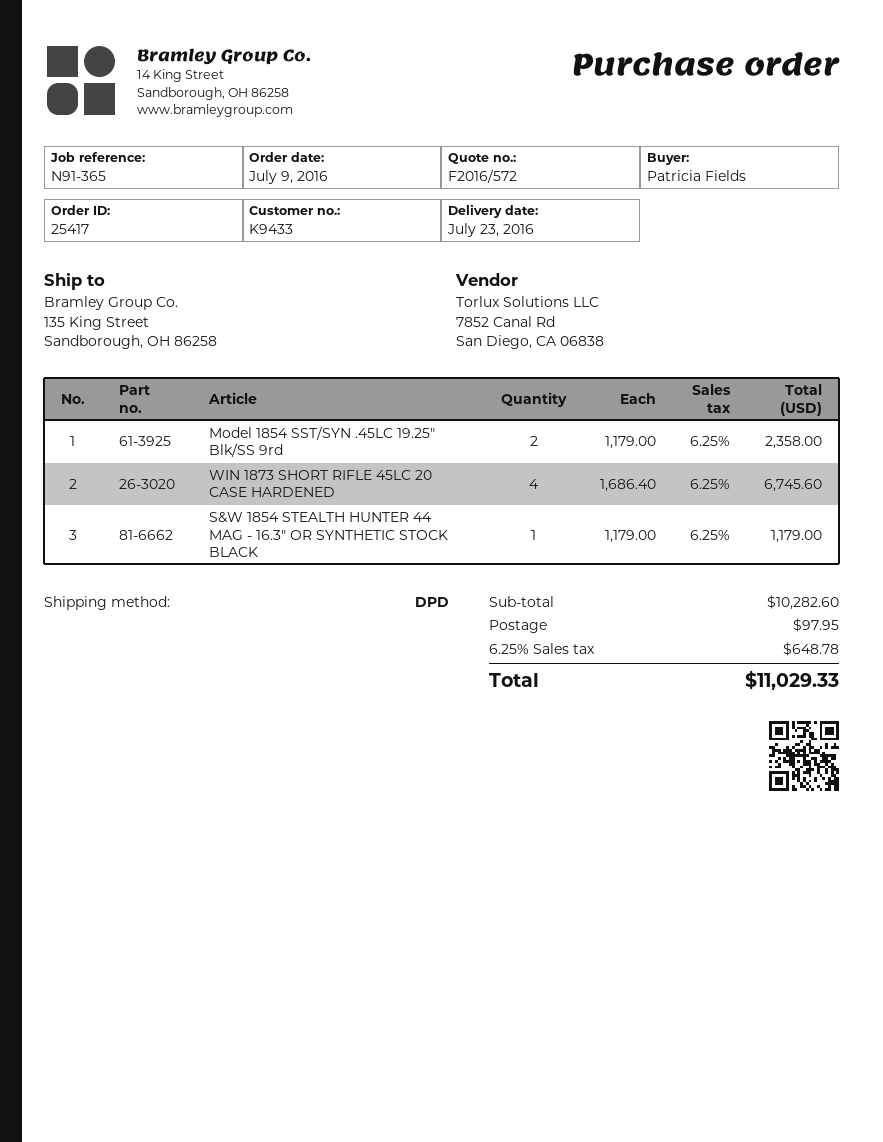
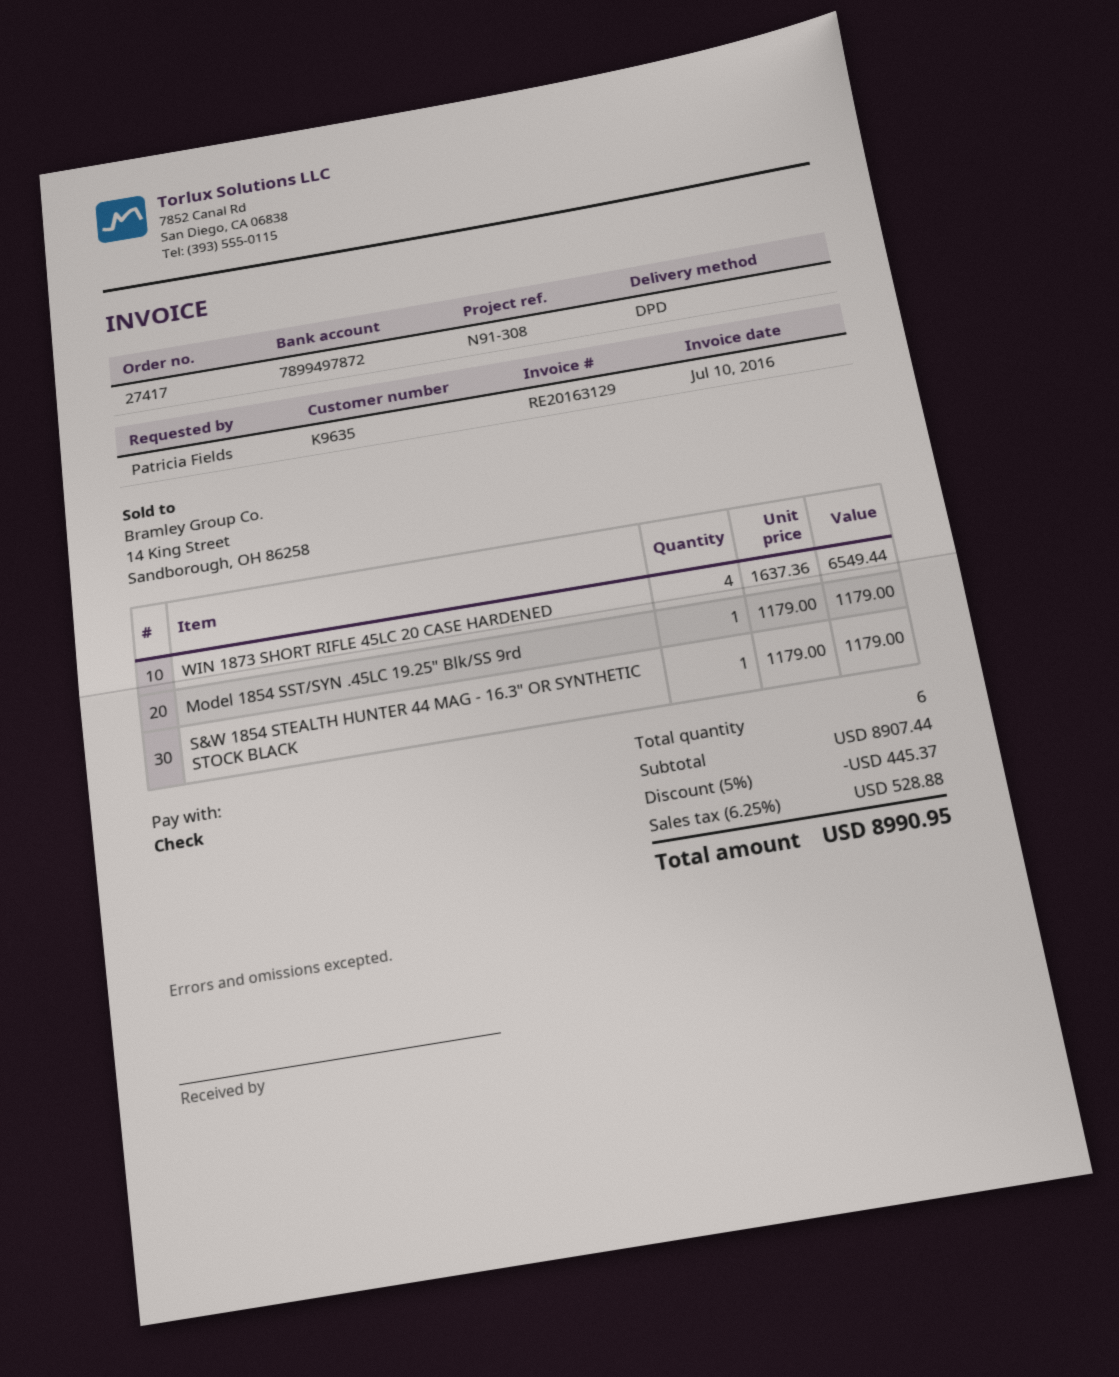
order number: 25417 -> 27417
customer number: K9433 -> K9635
reference: N91-365 -> N91-308
Model 1854 SST/SYN .45LC 19.25" Blk/SS 9rd: 2 x 1179.00 = 2358.00 -> 1 x 1179.00 = 1179.00
WIN 1873 SHORT RIFLE 45LC 20 CASE HARDENED: 4 x 1686.40 = 6745.60 -> 4 x 1637.36 = 6549.44
subtotal: 10282.60 -> 8907.44
discount: none -> 5% = 445.37
shipping: 97.95 -> none
tax: 6.25% = 648.78 -> 6.25% = 528.88
total: 11029.33 -> 8990.95

